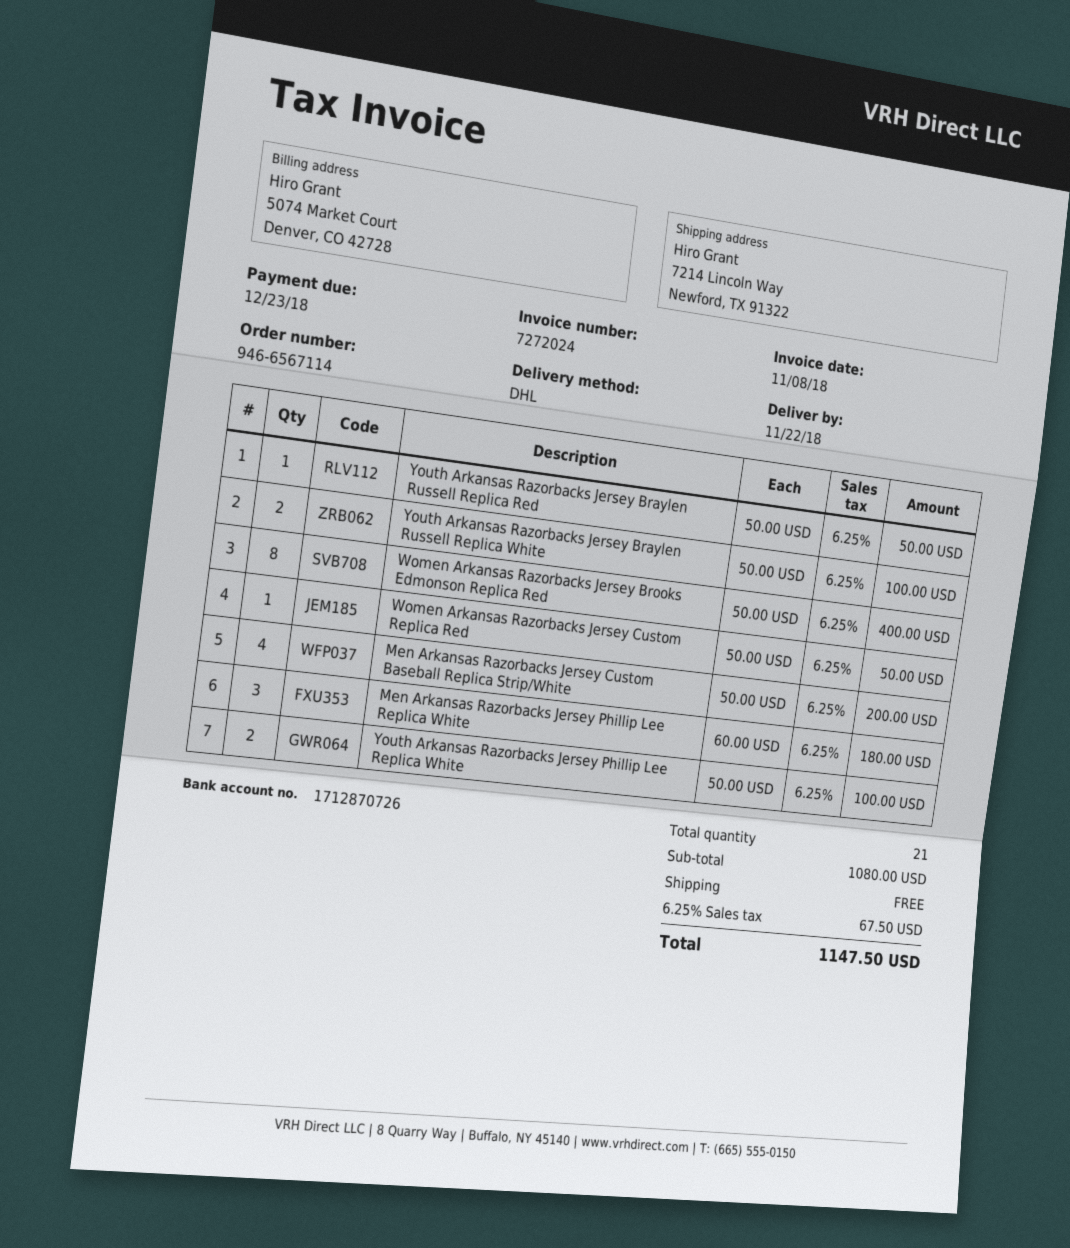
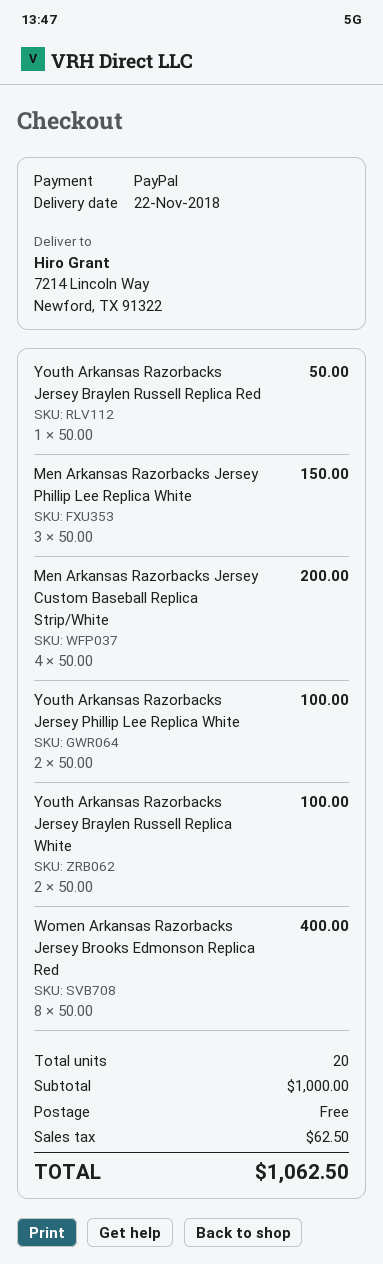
Women Arkansas Razorbacks Jersey Custom Replica Red: 1 x 50.00 = 50.00 -> none
Men Arkansas Razorbacks Jersey Phillip Lee Replica White: 3 x 60.00 = 180.00 -> 3 x 50.00 = 150.00
total quantity: 21 -> 20
subtotal: 1080.00 -> 1000.00
tax: 67.50 -> 62.50
total: 1147.50 -> 1062.50

